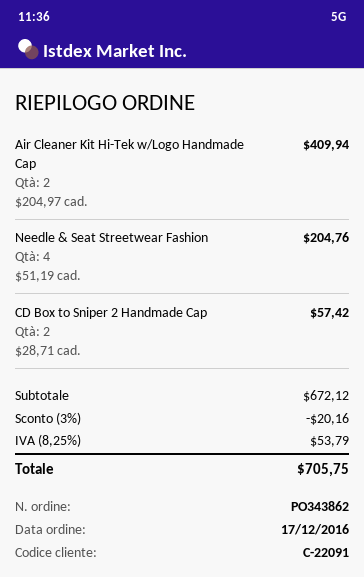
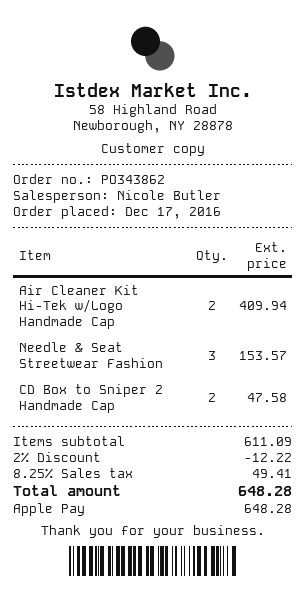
Needle & Seat Streetwear Fashion: 4 for 204.76 -> 3 for 153.57
CD Box to Sniper 2 Handmade Cap: 2 for 57.42 -> 2 for 47.58
subtotal: 672.12 -> 611.09
discount: 3% = 20.16 -> 2% = 12.22
tax: 8.25% = 53.79 -> 8.25% = 49.41
total: 705.75 -> 648.28

